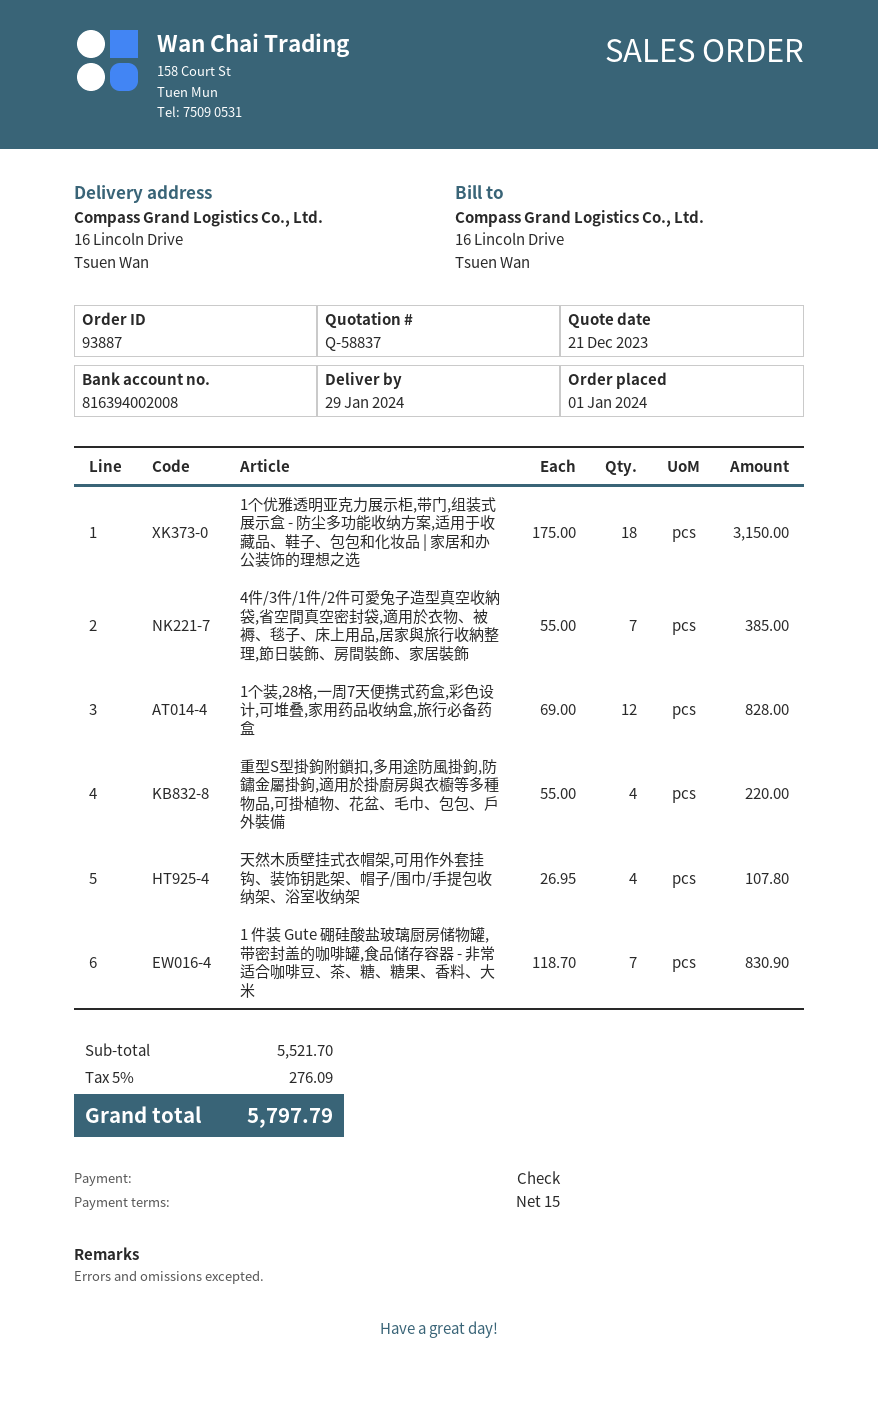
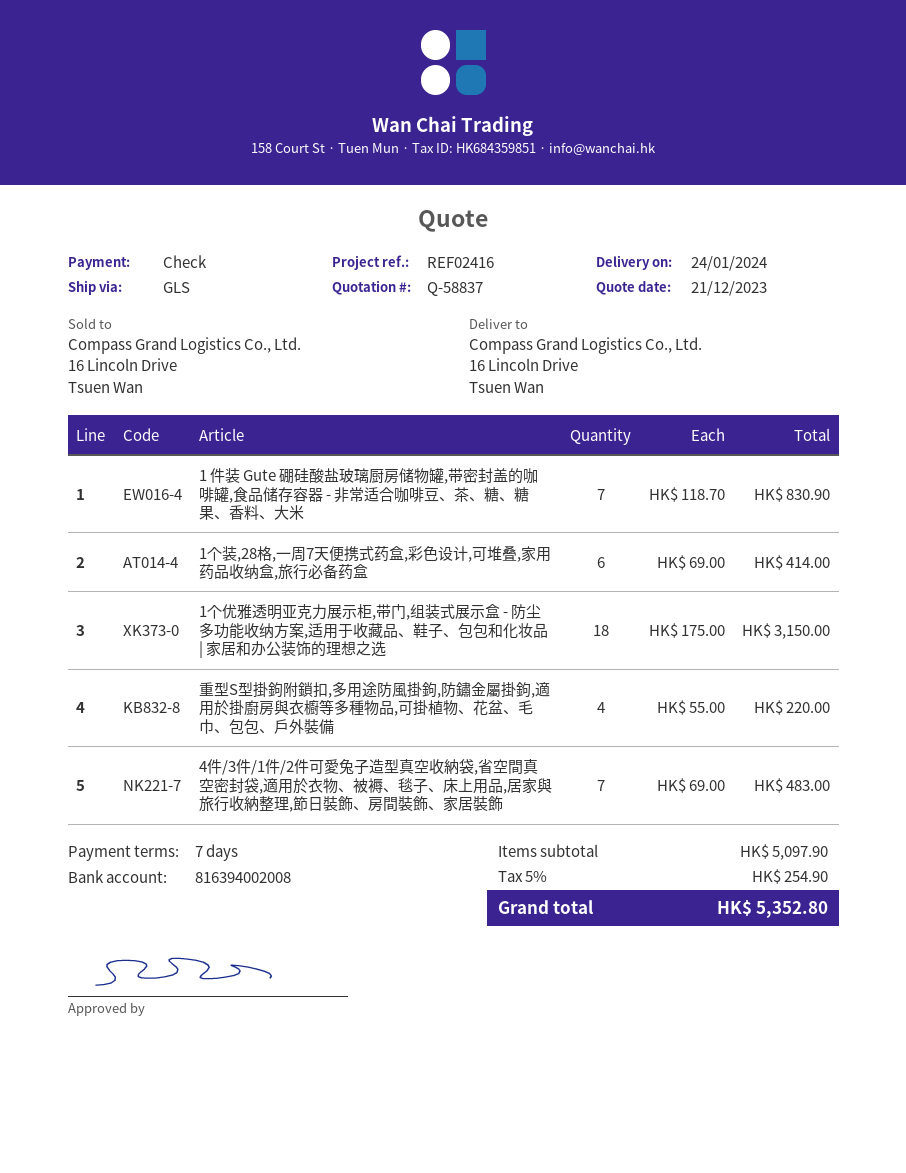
delivery date: 2024-01-29 -> 2024-01-24
payment terms: 15 days -> 7 days
4件/3件/1件/2件可愛兔子造型真空收納袋,省空間真空密封袋,適用於衣物、被褥、毯子、床上用品,居家與旅行收納整理,節日裝飾、房間裝飾、家居裝飾: 7 x 55.00 = 385.00 -> 7 x 69.00 = 483.00
1个装,28格,一周7天便携式药盒,彩色设计,可堆叠,家用药品收纳盒,旅行必备药盒: 12 x 69.00 = 828.00 -> 6 x 69.00 = 414.00
天然木质壁挂式衣帽架,可用作外套挂钩、装饰钥匙架、帽子/围巾/手提包收纳架、浴室收纳架: 4 x 26.95 = 107.80 -> none
subtotal: 5521.70 -> 5097.90
tax: 5% = 276.09 -> 5% = 254.90
total: 5797.79 -> 5352.80

